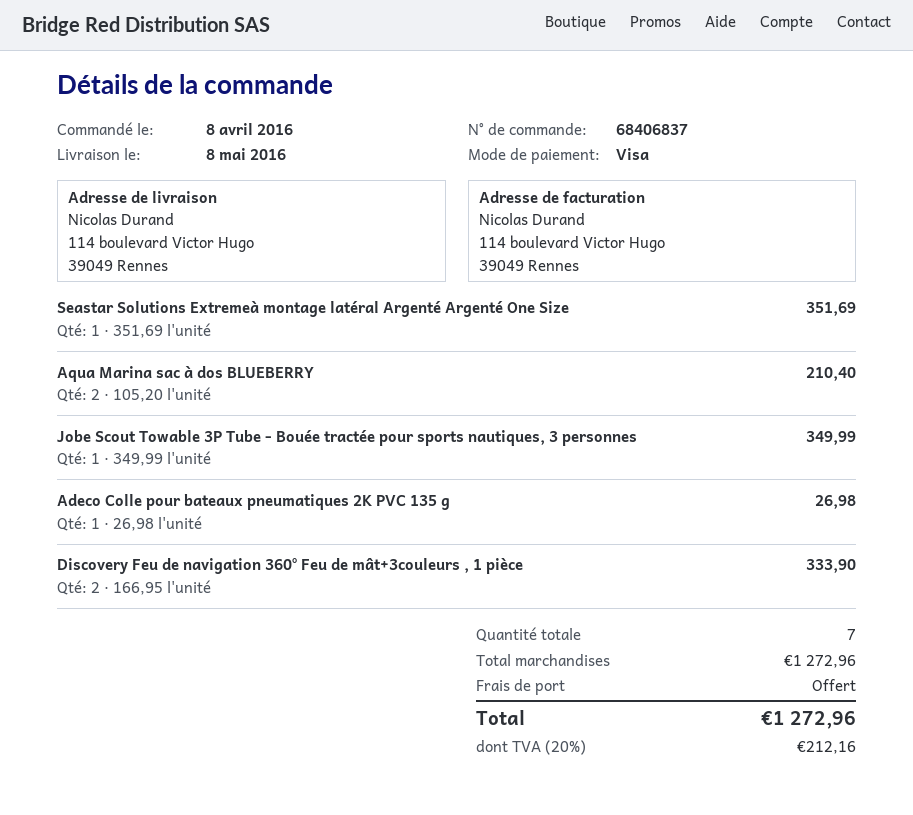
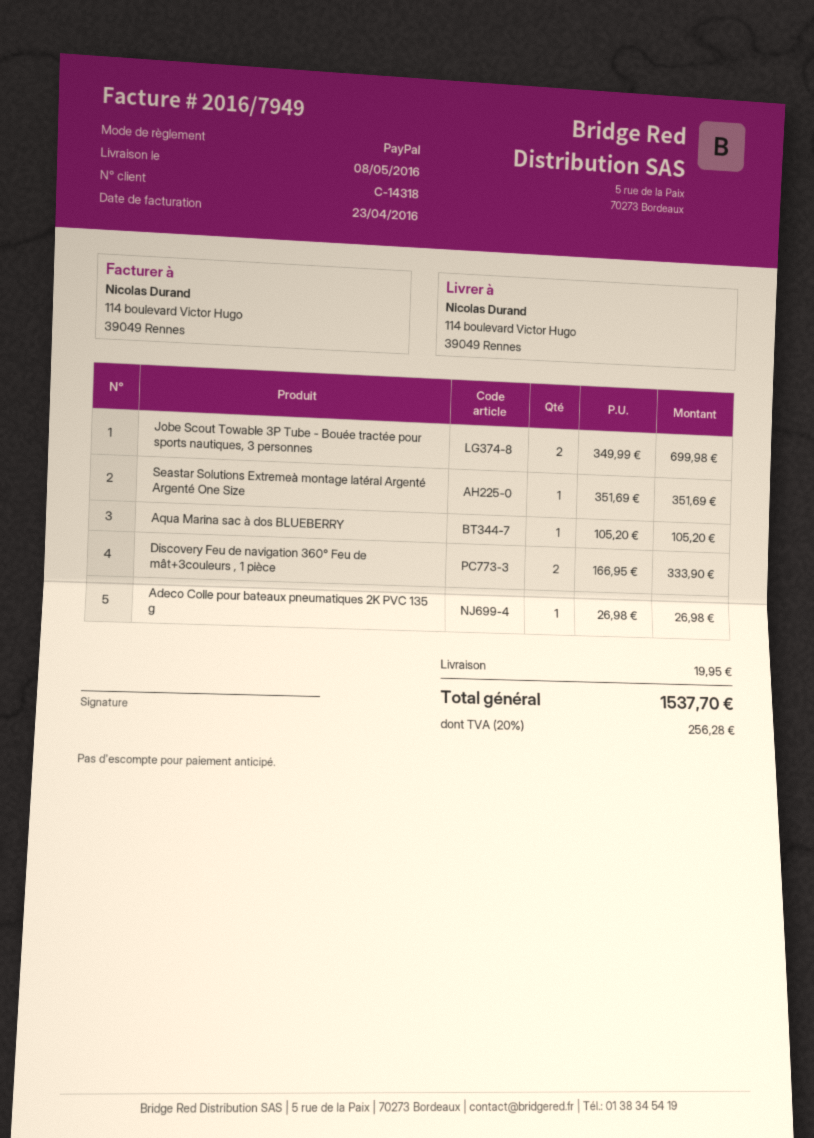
payment method: Visa -> PayPal
Aqua Marina sac à dos BLUEBERRY: 2 x 105.20 = 210.40 -> 1 x 105.20 = 105.20
Jobe Scout Towable 3P Tube - Bouée tractée pour sports nautiques, 3 personnes: 1 x 349.99 = 349.99 -> 2 x 349.99 = 699.98
shipping: 0.00 -> 19.95
tax: 20% = 212.16 -> 20% = 256.28
total: 1272.96 -> 1537.70

